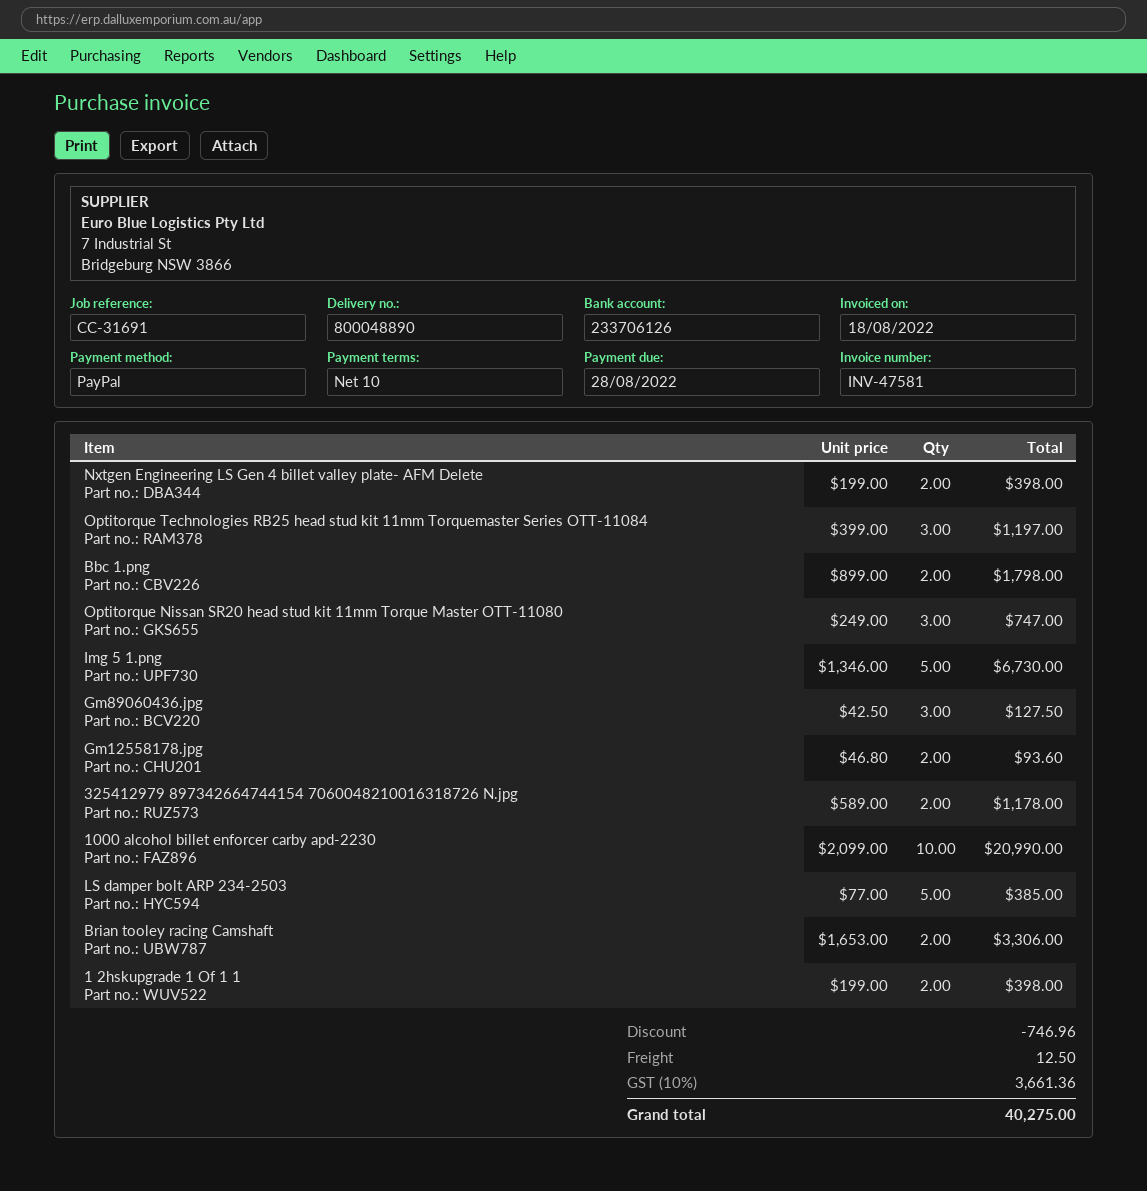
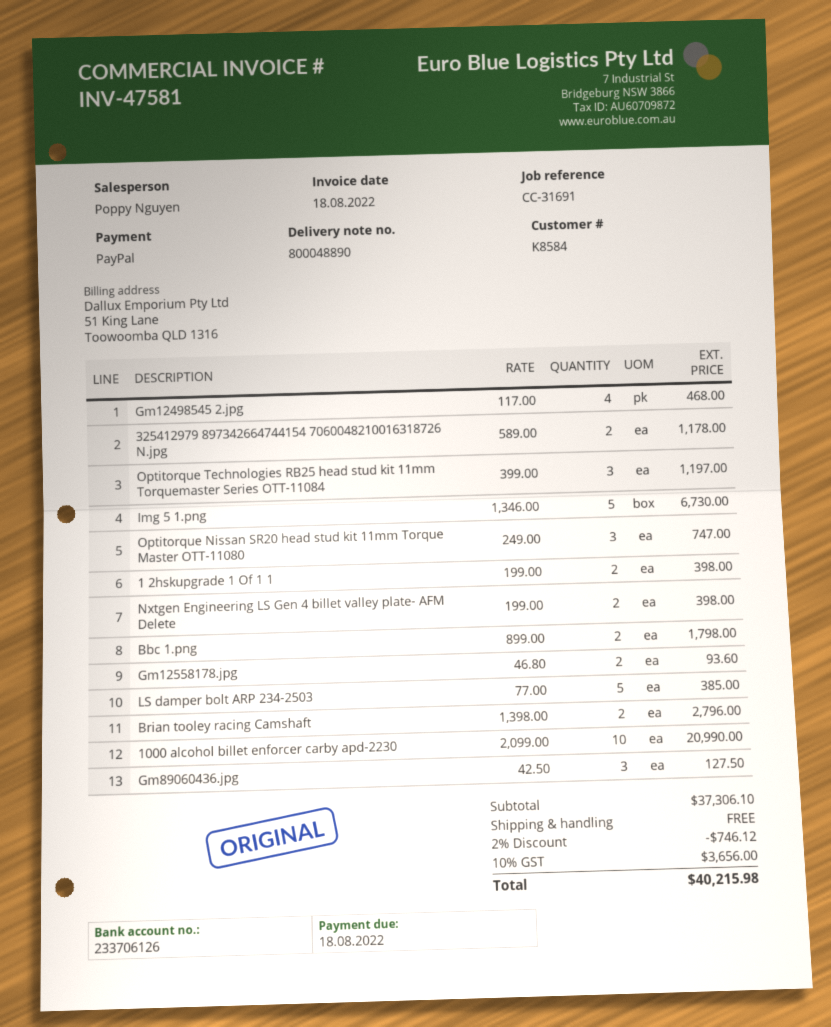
due date: 2022-08-28 -> 2022-08-18
Brian tooley racing Camshaft: 2 x 1653.00 = 3306.00 -> 2 x 1398.00 = 2796.00
Gm12498545 2.jpg: none -> 4 x 117.00 = 468.00
discount: 746.96 -> 746.12
shipping: 12.50 -> 0.00
tax: 10% = 3661.36 -> 10% = 3656.00
total: 40275.00 -> 40215.98

